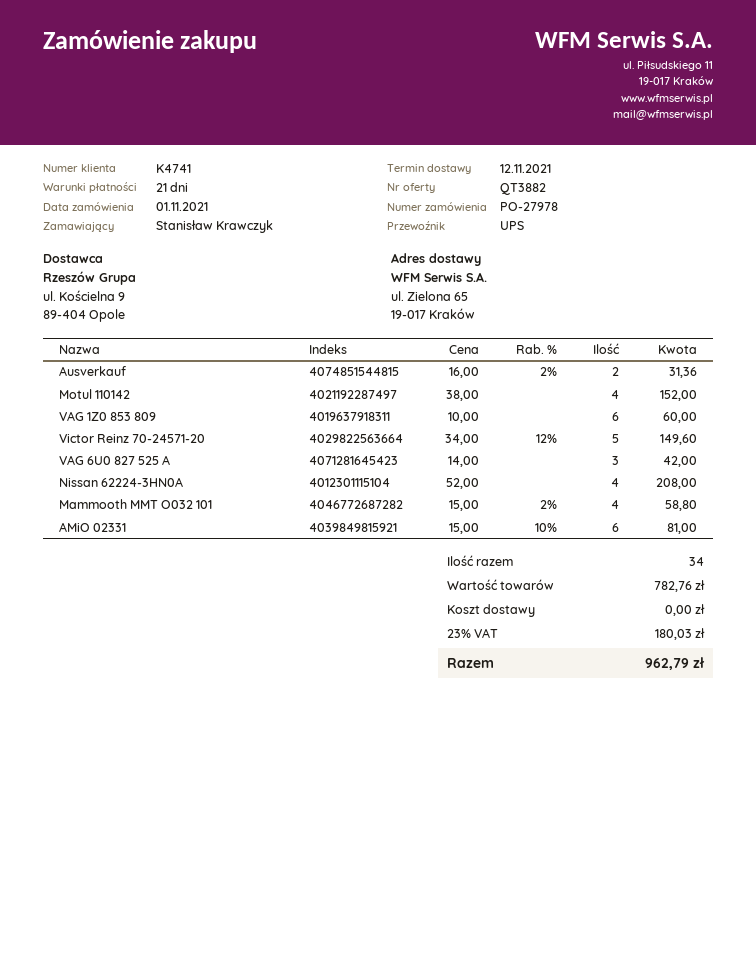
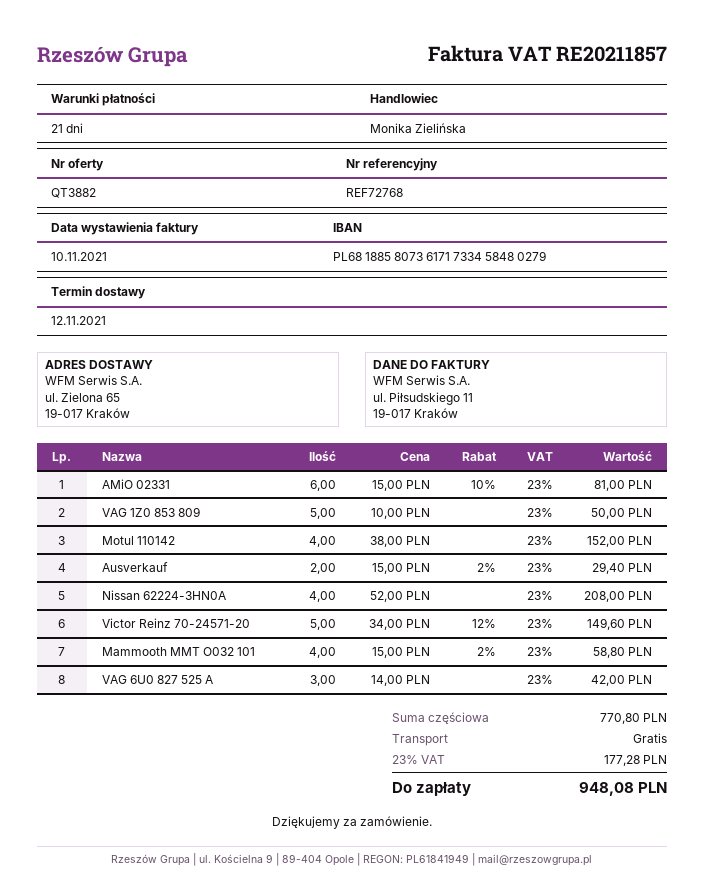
Ausverkauf: 2 x 16.00 - 2% = 31.36 -> 2 x 15.00 - 2% = 29.40
VAG 1Z0 853 809: 6 x 10.00 = 60.00 -> 5 x 10.00 = 50.00
subtotal: 782.76 -> 770.80
tax: 23% = 180.03 -> 23% = 177.28
total: 962.79 -> 948.08

